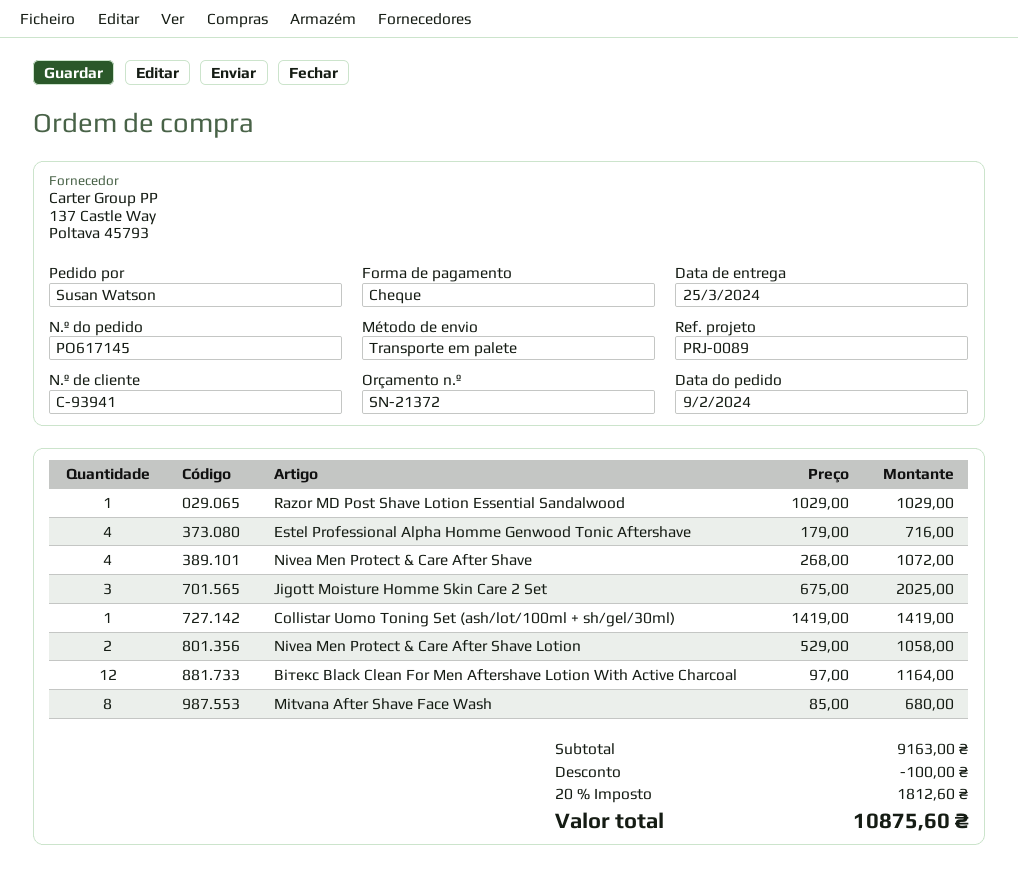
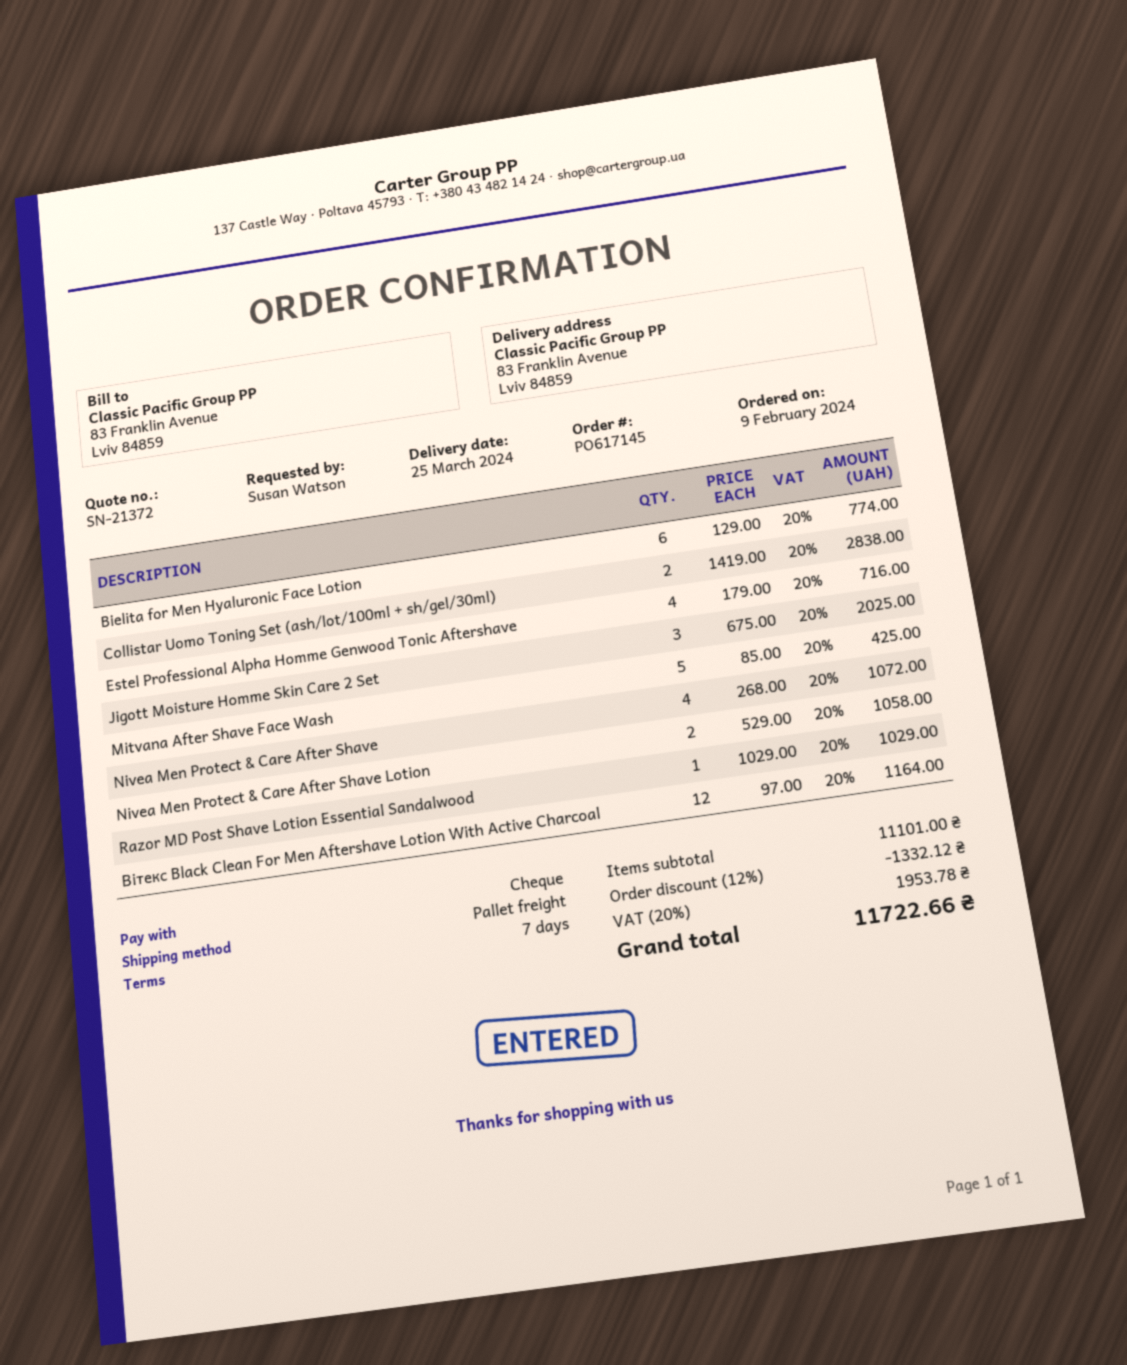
Collistar Uomo Toning Set (ash/lot/100ml + sh/gel/30ml): 1 x 1419.00 = 1419.00 -> 2 x 1419.00 = 2838.00
Mitvana After Shave Face Wash: 8 x 85.00 = 680.00 -> 5 x 85.00 = 425.00
Bielita for Men Hyaluronic Face Lotion: none -> 6 x 129.00 = 774.00
subtotal: 9163.00 -> 11101.00
discount: 100.00 -> 1332.12
tax: 20% = 1812.60 -> 20% = 1953.78
total: 10875.60 -> 11722.66

